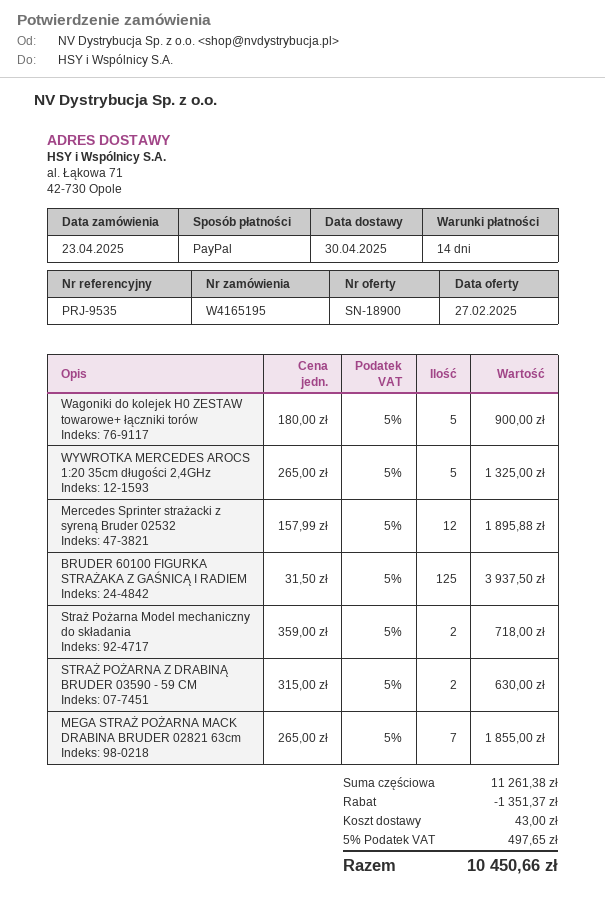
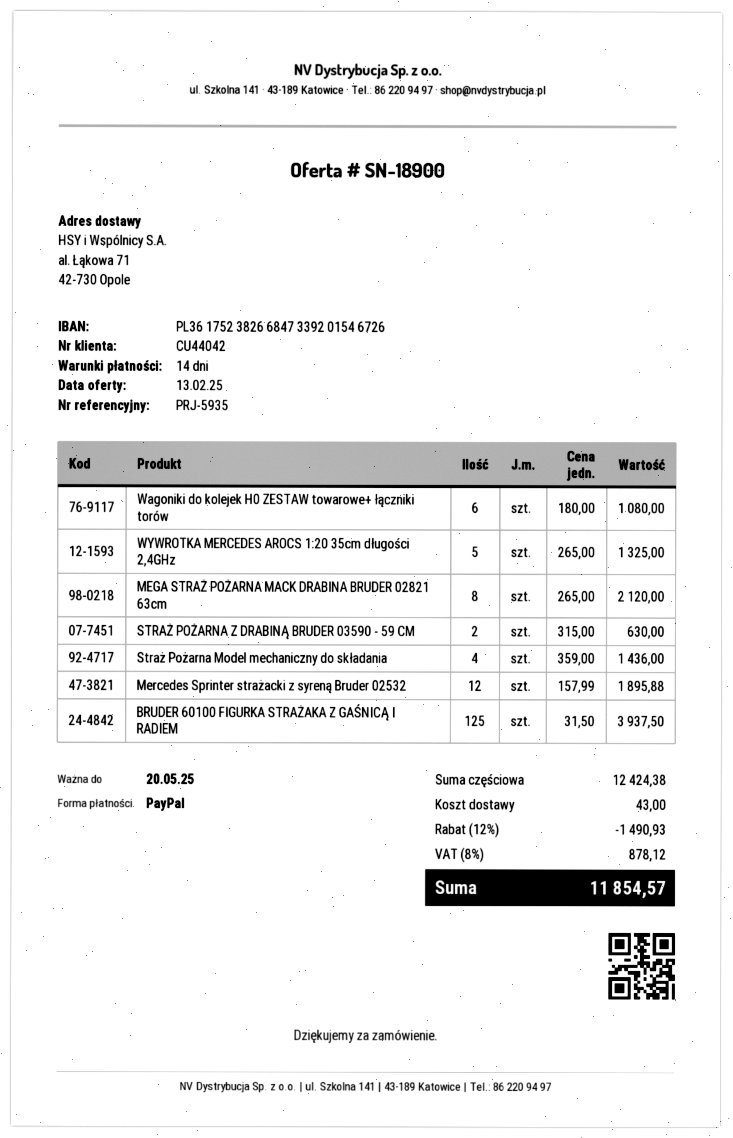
quote date: 2025-02-27 -> 2025-02-13
reference: PRJ-9535 -> PRJ-5935
Wagoniki do kolejek H0 ZESTAW towarowe+ łączniki torów: 5 x 180.00 = 900.00 -> 6 x 180.00 = 1080.00
Straż Pożarna Model mechaniczny do składania: 2 x 359.00 = 718.00 -> 4 x 359.00 = 1436.00
MEGA STRAŻ POŻARNA MACK DRABINA BRUDER 02821 63cm: 7 x 265.00 = 1855.00 -> 8 x 265.00 = 2120.00
subtotal: 11261.38 -> 12424.38
discount: 1351.37 -> 1490.93
tax: 5% = 497.65 -> 8% = 878.12
total: 10450.66 -> 11854.57

